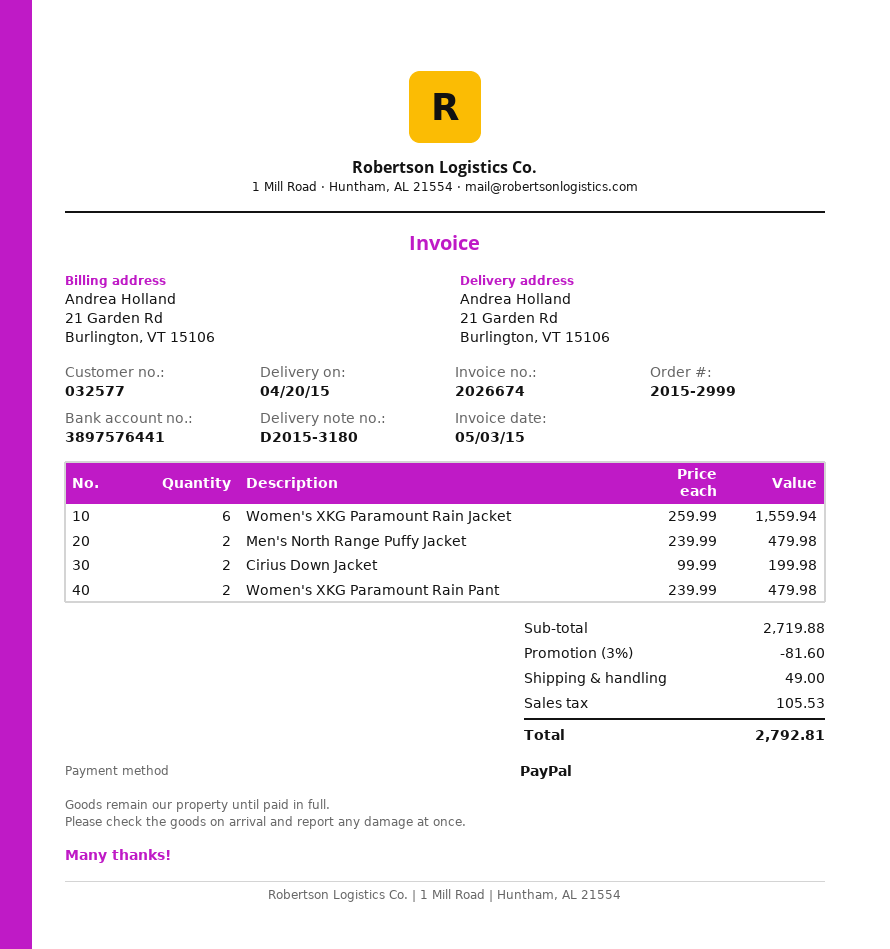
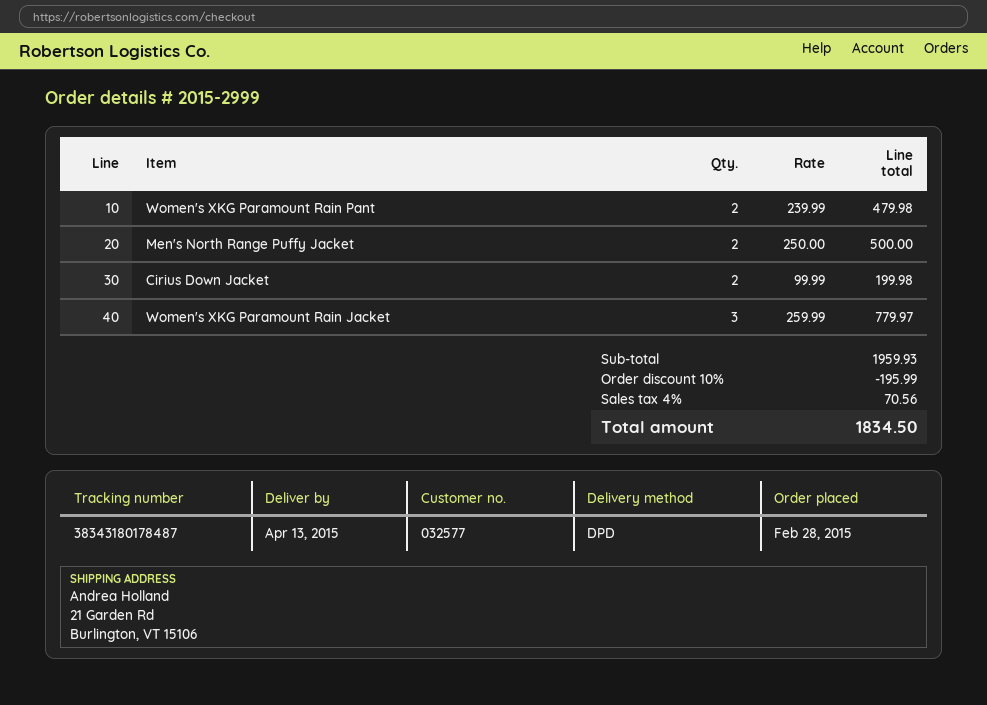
delivery date: 2015-04-20 -> 2015-04-13
Women's XKG Paramount Rain Jacket: 6 x 259.99 = 1559.94 -> 3 x 259.99 = 779.97
Men's North Range Puffy Jacket: 2 x 239.99 = 479.98 -> 2 x 250.00 = 500.00
subtotal: 2719.88 -> 1959.93
discount: 3% = 81.60 -> 10% = 195.99
shipping: 49.00 -> none
tax: 105.53 -> 70.56
total: 2792.81 -> 1834.50

